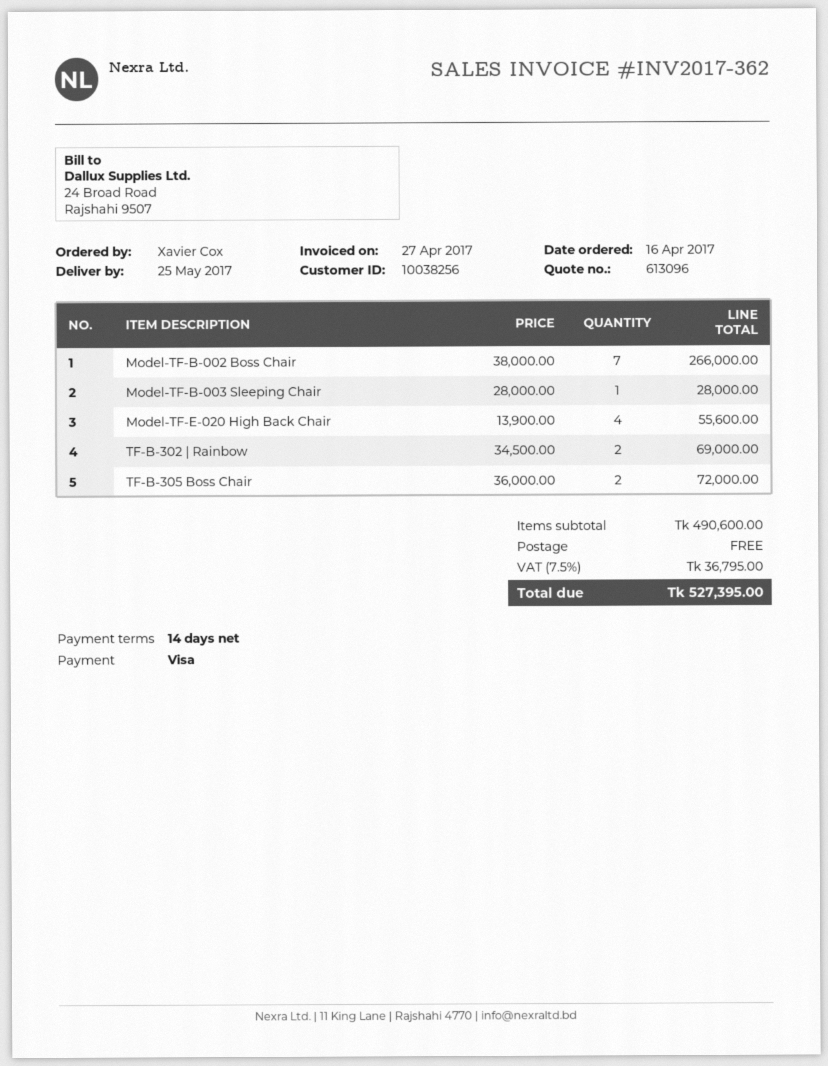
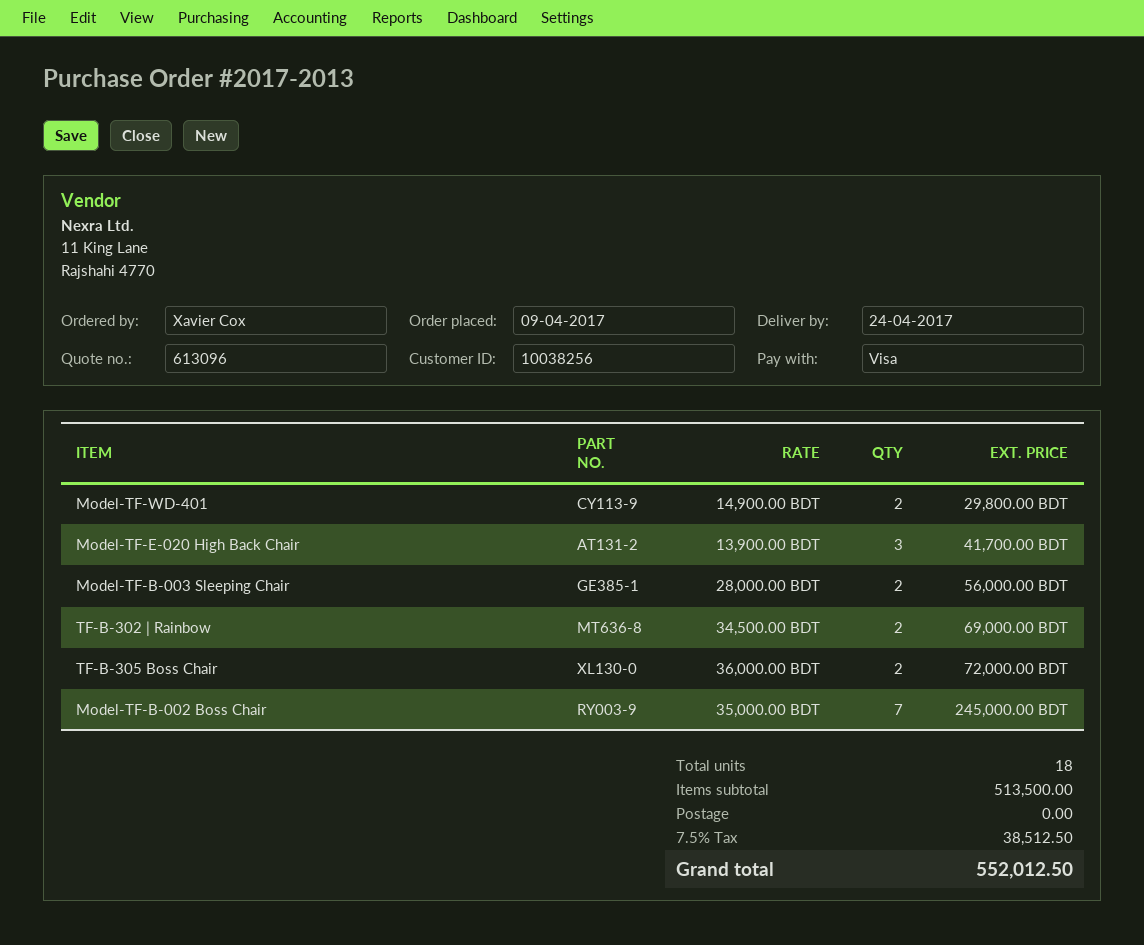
order date: 2017-04-16 -> 2017-04-09
delivery date: 2017-05-25 -> 2017-04-24
Model-TF-B-002 Boss Chair: 7 x 38000.00 = 266000.00 -> 7 x 35000.00 = 245000.00
Model-TF-B-003 Sleeping Chair: 1 x 28000.00 = 28000.00 -> 2 x 28000.00 = 56000.00
Model-TF-E-020 High Back Chair: 4 x 13900.00 = 55600.00 -> 3 x 13900.00 = 41700.00
Model-TF-WD-401: none -> 2 x 14900.00 = 29800.00
subtotal: 490600.00 -> 513500.00
tax: 7.5% = 36795.00 -> 7.5% = 38512.50
total: 527395.00 -> 552012.50

